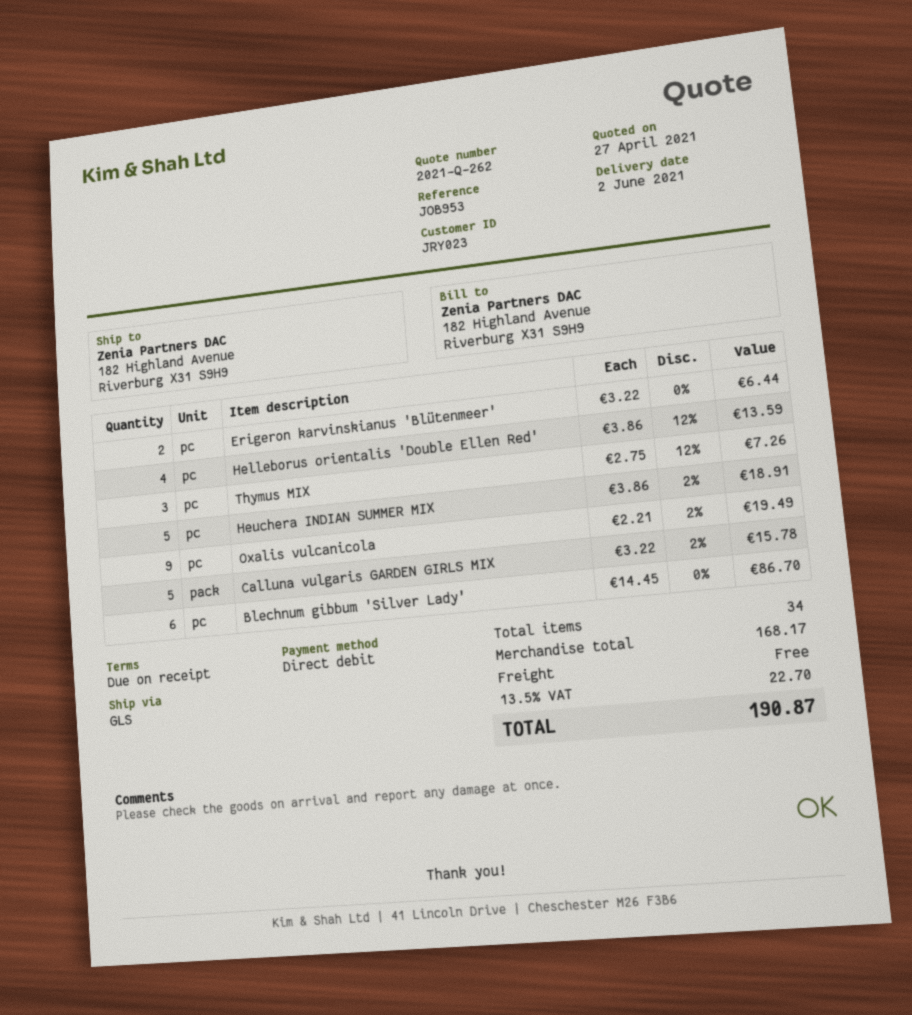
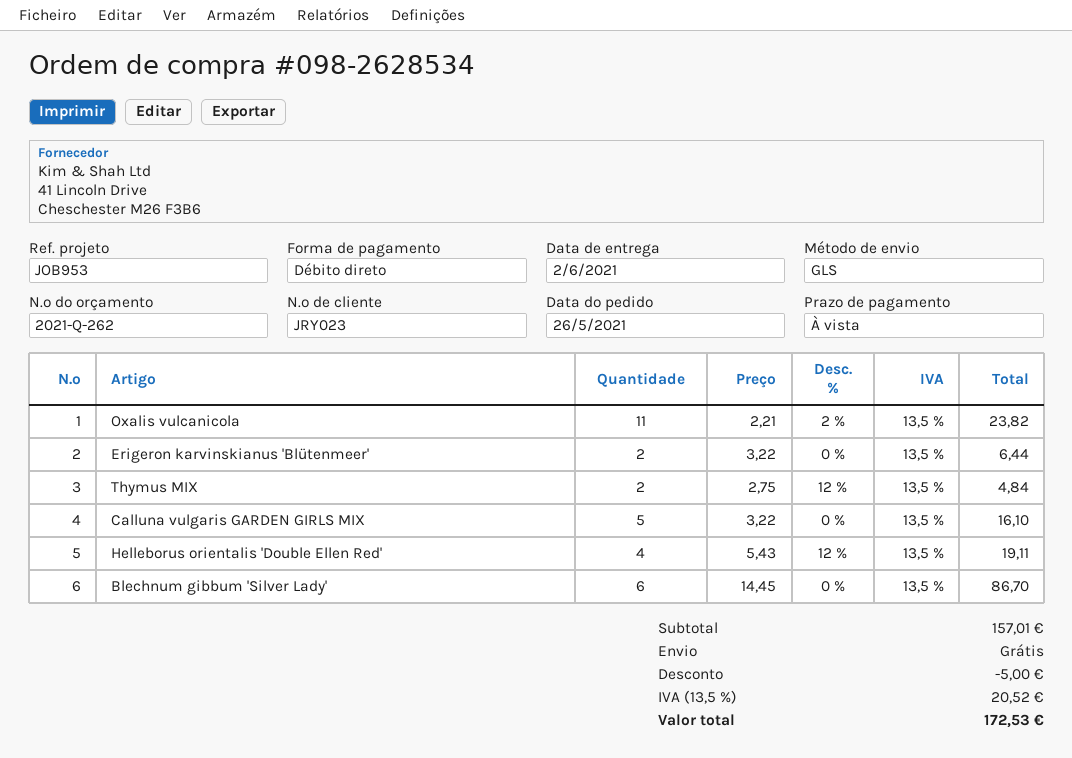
Helleborus orientalis 'Double Ellen Red': 4 x 3.86 - 12% = 13.59 -> 4 x 5.43 - 12% = 19.11
Thymus MIX: 3 x 2.75 - 12% = 7.26 -> 2 x 2.75 - 12% = 4.84
Heuchera INDIAN SUMMER MIX: 5 x 3.86 - 2% = 18.91 -> none
Oxalis vulcanicola: 9 x 2.21 - 2% = 19.49 -> 11 x 2.21 - 2% = 23.82
Calluna vulgaris GARDEN GIRLS MIX: 5 x 3.22 - 2% = 15.78 -> 5 x 3.22 = 16.10
subtotal: 168.17 -> 157.01
discount: none -> 5.00
tax: 13.5% = 22.70 -> 13.5% = 20.52
total: 190.87 -> 172.53

